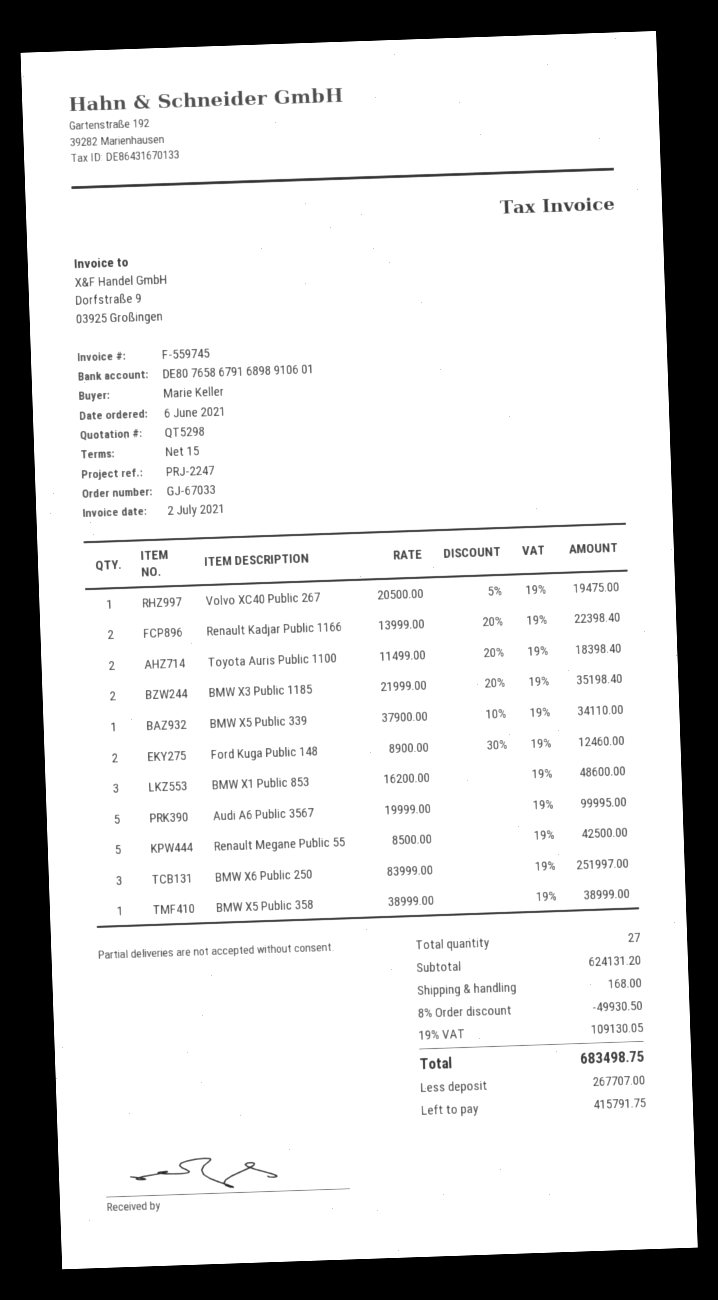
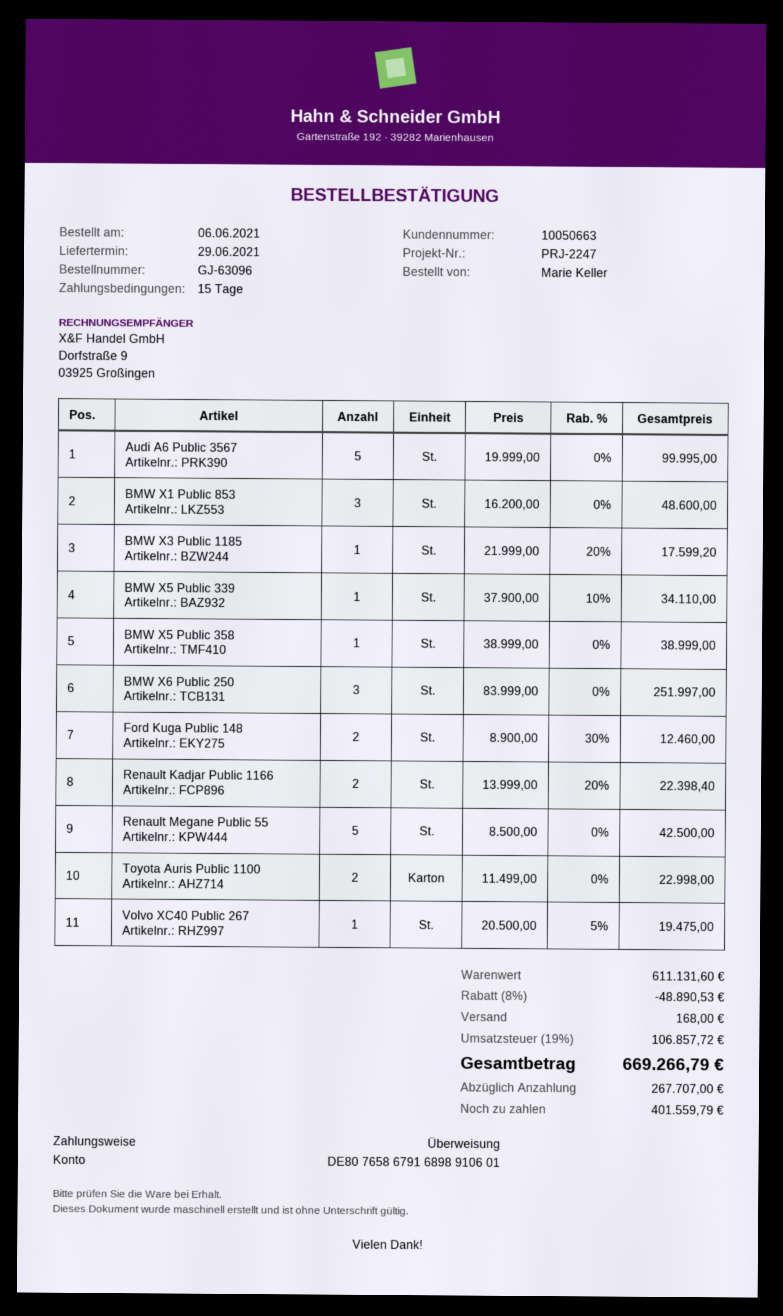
order number: GJ-67033 -> GJ-63096
Toyota Auris Public 1100: 2 x 11499.00 - 20% = 18398.40 -> 2 x 11499.00 = 22998.00
BMW X3 Public 1185: 2 x 21999.00 - 20% = 35198.40 -> 1 x 21999.00 - 20% = 17599.20
subtotal: 624131.20 -> 611131.60
discount: 8% = 49930.50 -> 8% = 48890.53
tax: 19% = 109130.05 -> 19% = 106857.72
total: 683498.75 -> 669266.79
balance: 415791.75 -> 401559.79

